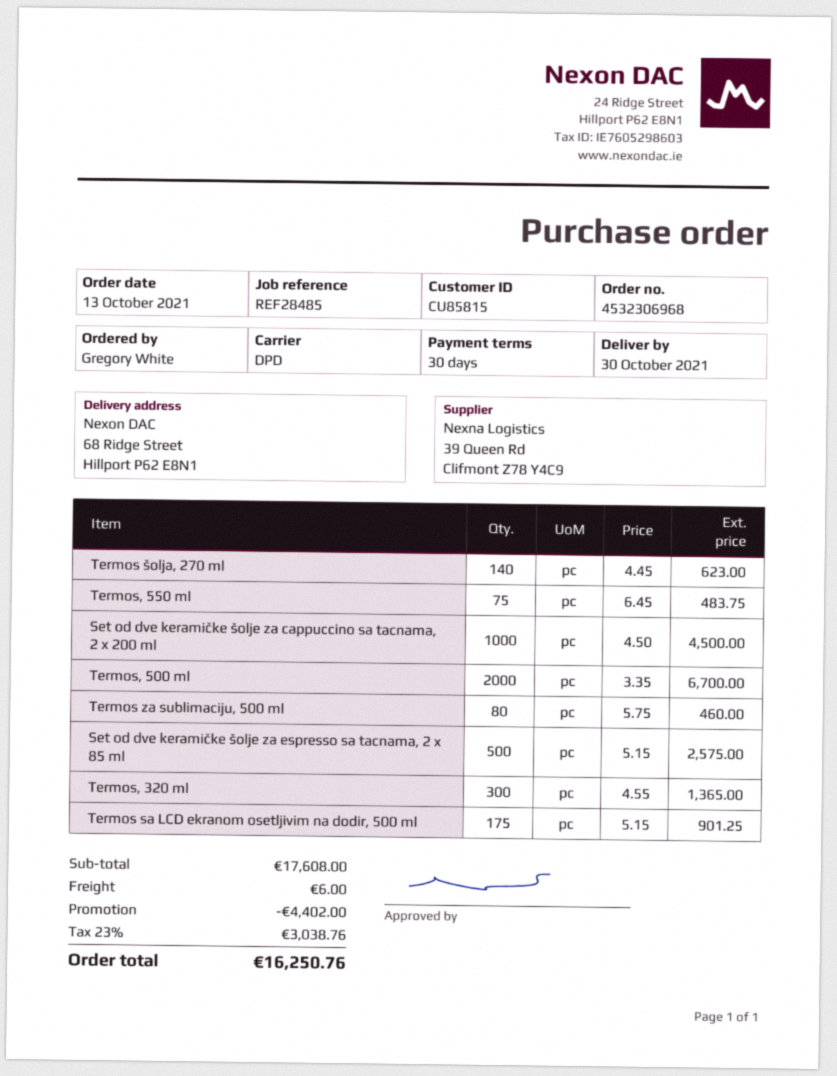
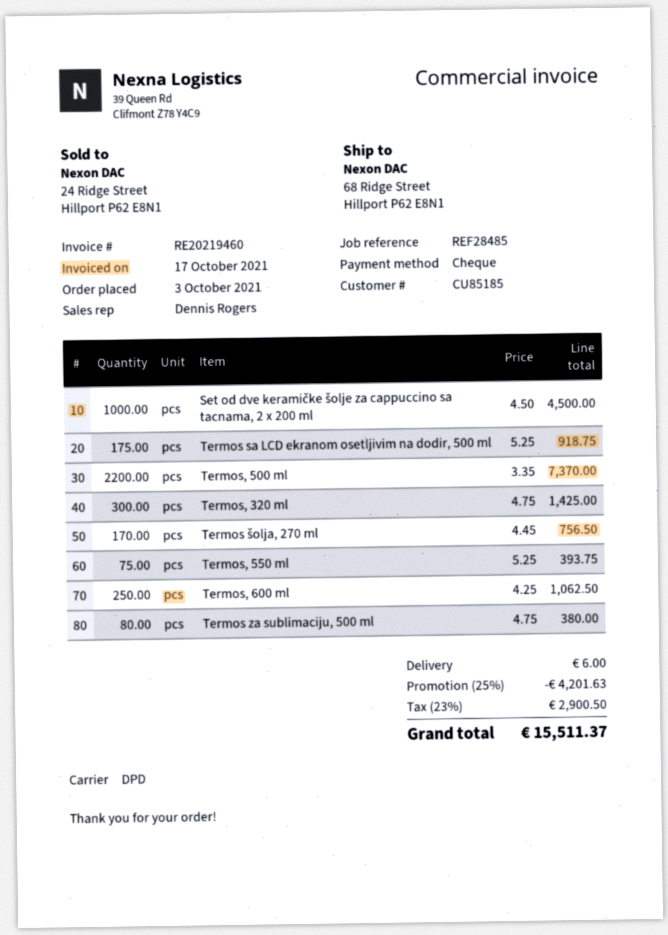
order date: 2021-10-13 -> 2021-10-03
customer number: CU85815 -> CU85185
Termos šolja, 270 ml: 140 x 4.45 = 623.00 -> 170 x 4.45 = 756.50
Termos, 550 ml: 75 x 6.45 = 483.75 -> 75 x 5.25 = 393.75
Termos, 500 ml: 2000 x 3.35 = 6700.00 -> 2200 x 3.35 = 7370.00
Termos za sublimaciju, 500 ml: 80 x 5.75 = 460.00 -> 80 x 4.75 = 380.00
Set od dve keramičke šolje za espresso sa tacnama, 2 x 85 ml: 500 x 5.15 = 2575.00 -> none
Termos, 320 ml: 300 x 4.55 = 1365.00 -> 300 x 4.75 = 1425.00
Termos sa LCD ekranom osetljivim na dodir, 500 ml: 175 x 5.15 = 901.25 -> 175 x 5.25 = 918.75
Termos, 600 ml: none -> 250 x 4.25 = 1062.50
discount: 4402.00 -> 4201.63
tax: 23% = 3038.76 -> 23% = 2900.50
total: 16250.76 -> 15511.37

